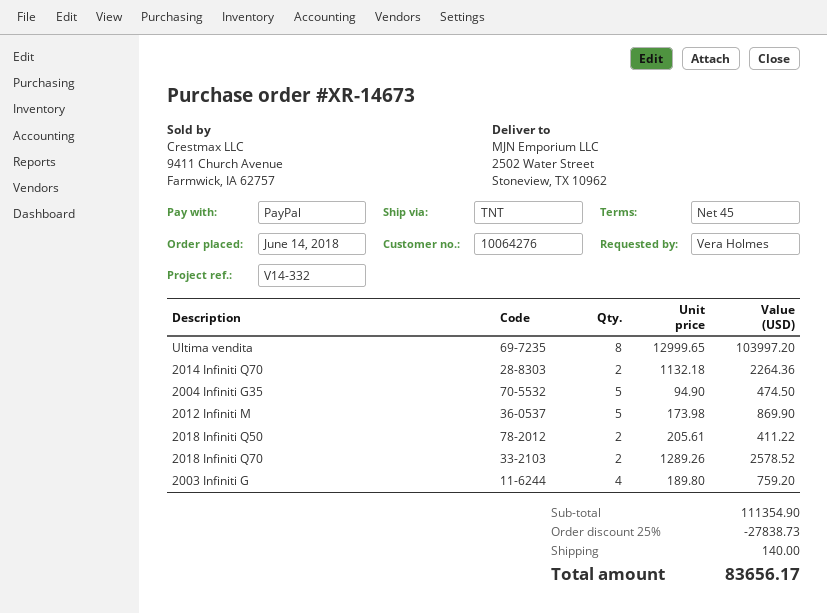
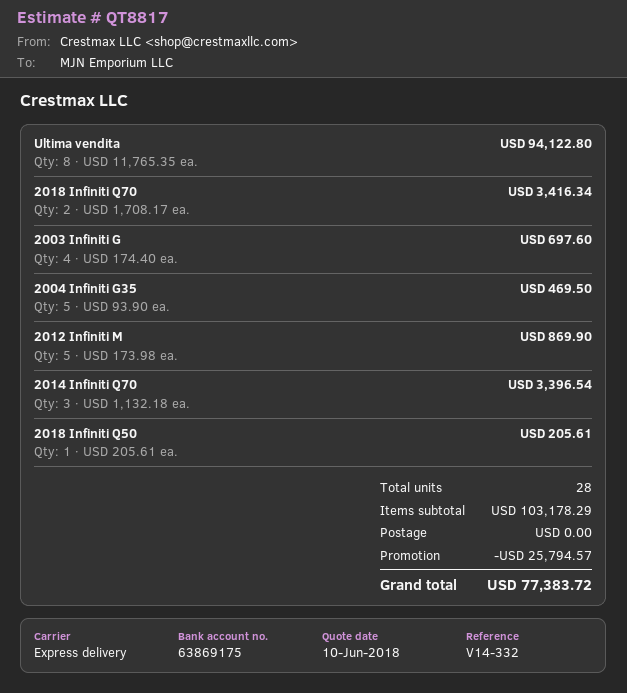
shipping method: TNT -> express
Ultima vendita: 8 x 12999.65 = 103997.20 -> 8 x 11765.35 = 94122.80
2014 Infiniti Q70: 2 x 1132.18 = 2264.36 -> 3 x 1132.18 = 3396.54
2004 Infiniti G35: 5 x 94.90 = 474.50 -> 5 x 93.90 = 469.50
2018 Infiniti Q50: 2 x 205.61 = 411.22 -> 1 x 205.61 = 205.61
2018 Infiniti Q70: 2 x 1289.26 = 2578.52 -> 2 x 1708.17 = 3416.34
2003 Infiniti G: 4 x 189.80 = 759.20 -> 4 x 174.40 = 697.60
subtotal: 111354.90 -> 103178.29
discount: 27838.73 -> 25794.57
shipping: 140.00 -> 0.00
total: 83656.17 -> 77383.72

